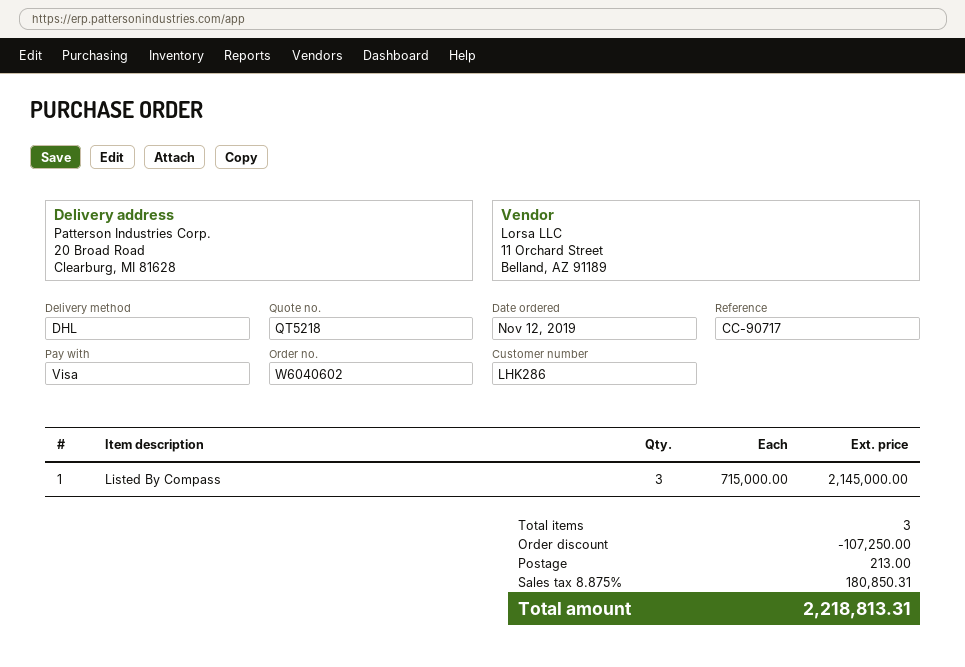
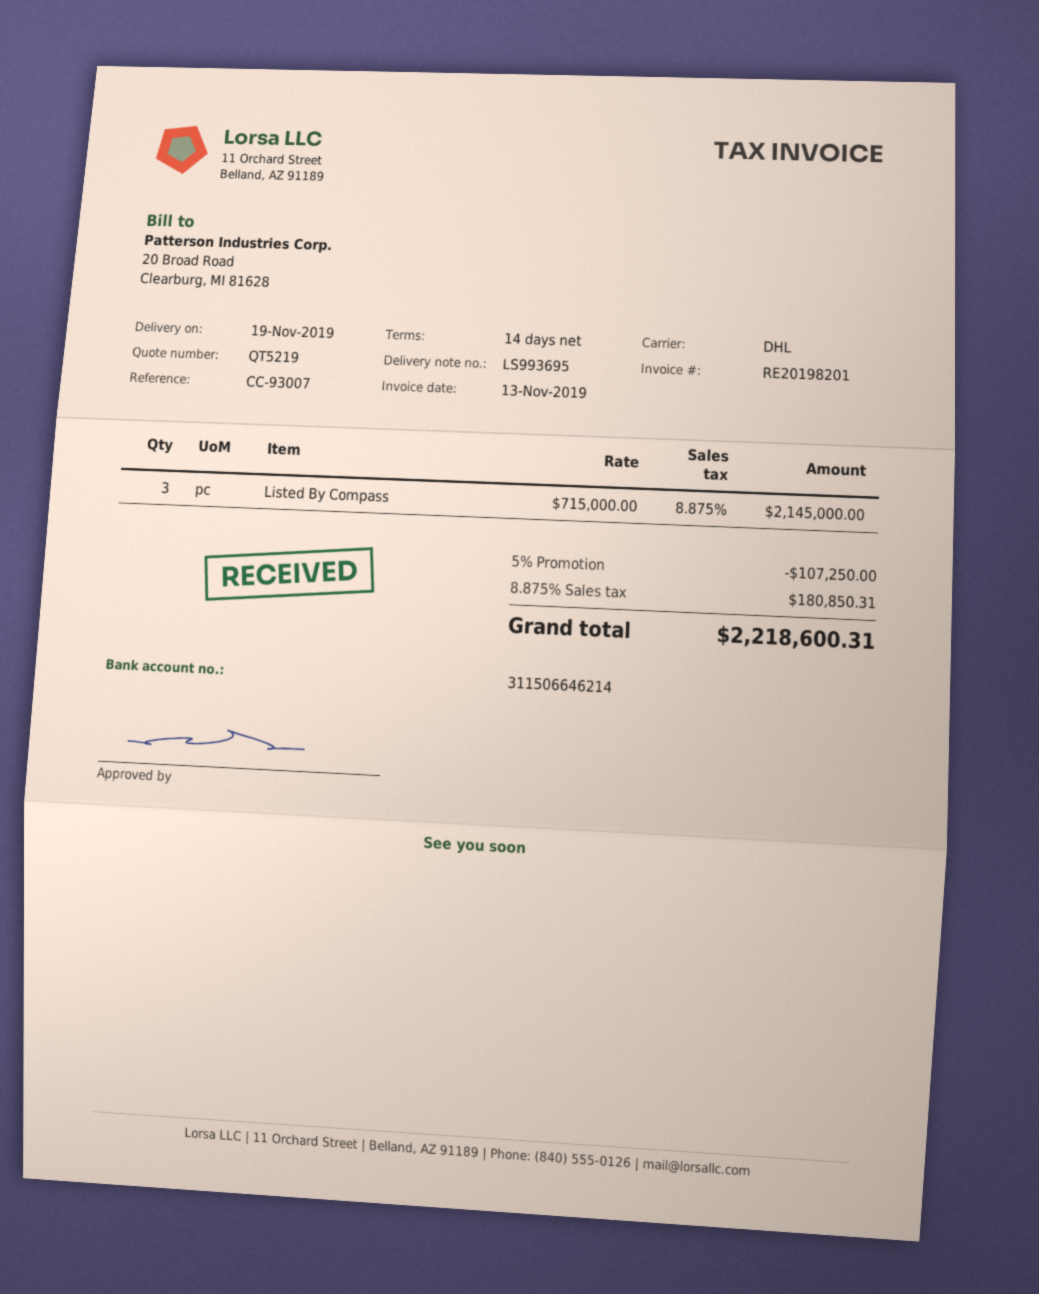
quote number: QT5218 -> QT5219
reference: CC-90717 -> CC-93007
shipping: 213.00 -> none
total: 2218813.31 -> 2218600.31

